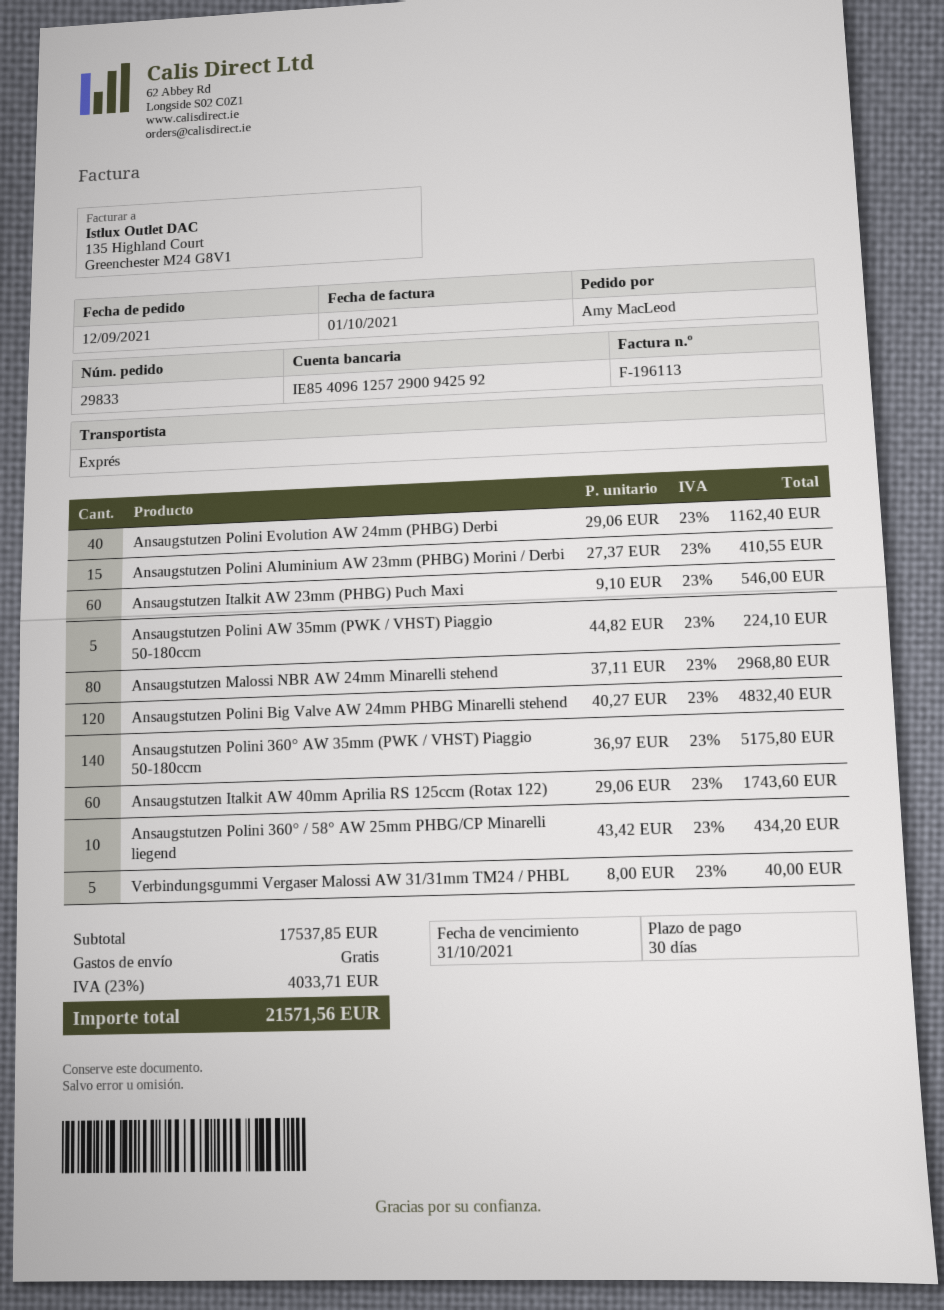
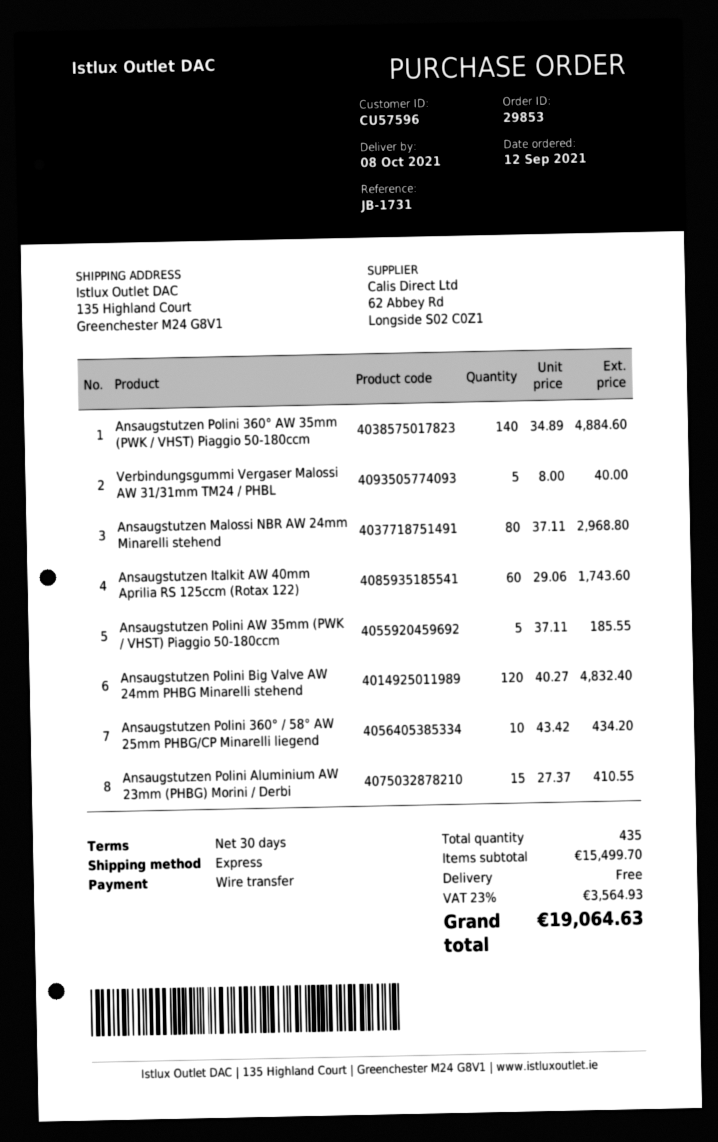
order number: 29833 -> 29853
Ansaugstutzen Polini Evolution AW 24mm (PHBG) Derbi: 40 x 29.06 = 1162.40 -> none
Ansaugstutzen Italkit AW 23mm (PHBG) Puch Maxi: 60 x 9.10 = 546.00 -> none
Ansaugstutzen Polini AW 35mm (PWK / VHST) Piaggio 50-180ccm: 5 x 44.82 = 224.10 -> 5 x 37.11 = 185.55
Ansaugstutzen Polini 360° AW 35mm (PWK / VHST) Piaggio 50-180ccm: 140 x 36.97 = 5175.80 -> 140 x 34.89 = 4884.60
subtotal: 17537.85 -> 15499.70
tax: 23% = 4033.71 -> 23% = 3564.93
total: 21571.56 -> 19064.63

